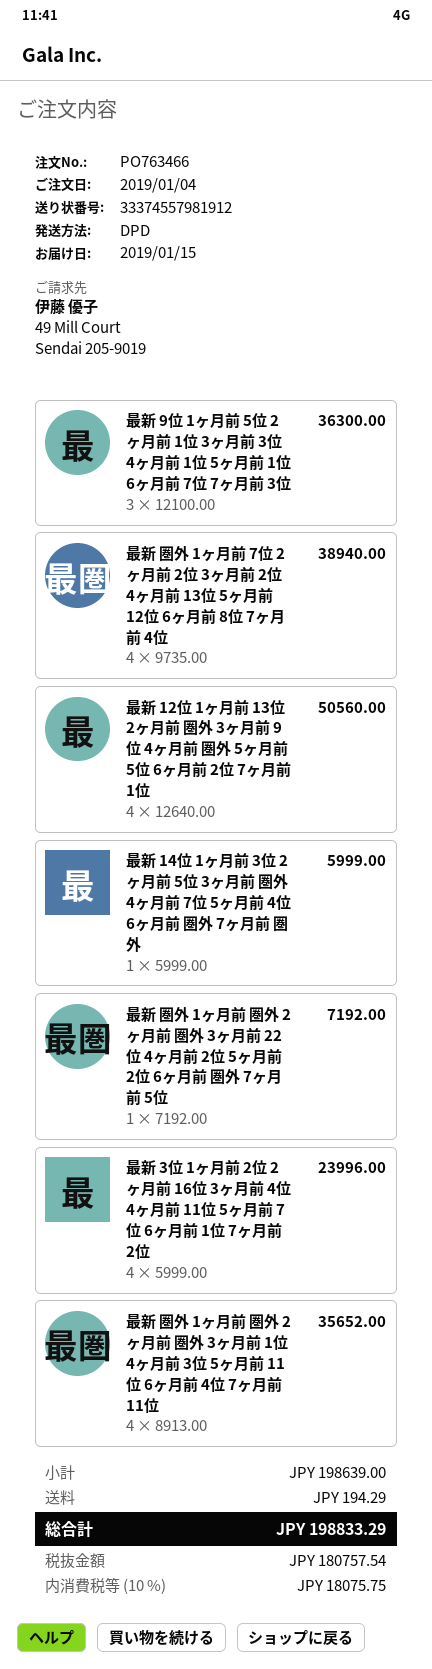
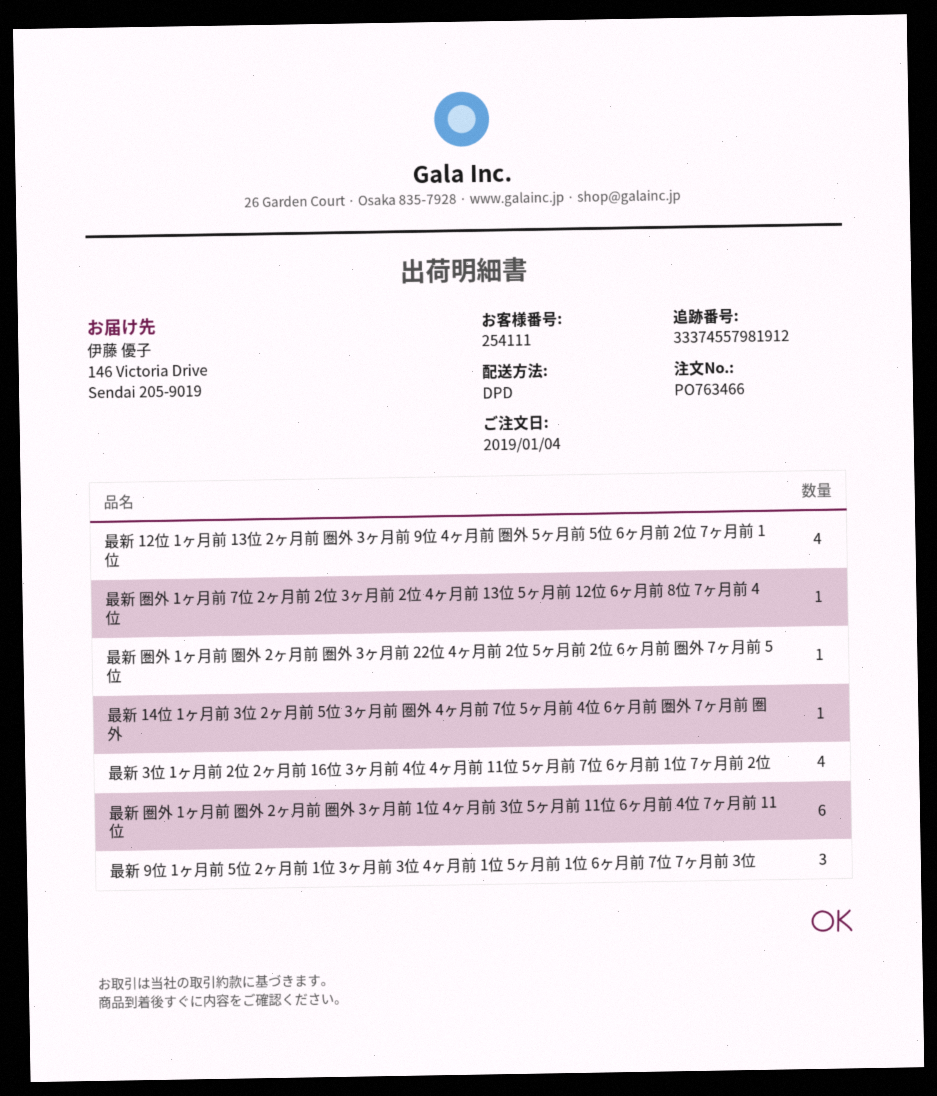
最新 圏外 1ヶ月前 7位 2ヶ月前 2位 3ヶ月前 2位 4ヶ月前 13位 5ヶ月前 12位 6ヶ月前 8位 7ヶ月前 4位: 4 -> 1
最新 圏外 1ヶ月前 圏外 2ヶ月前 圏外 3ヶ月前 1位 4ヶ月前 3位 5ヶ月前 11位 6ヶ月前 4位 7ヶ月前 11位: 4 -> 6

